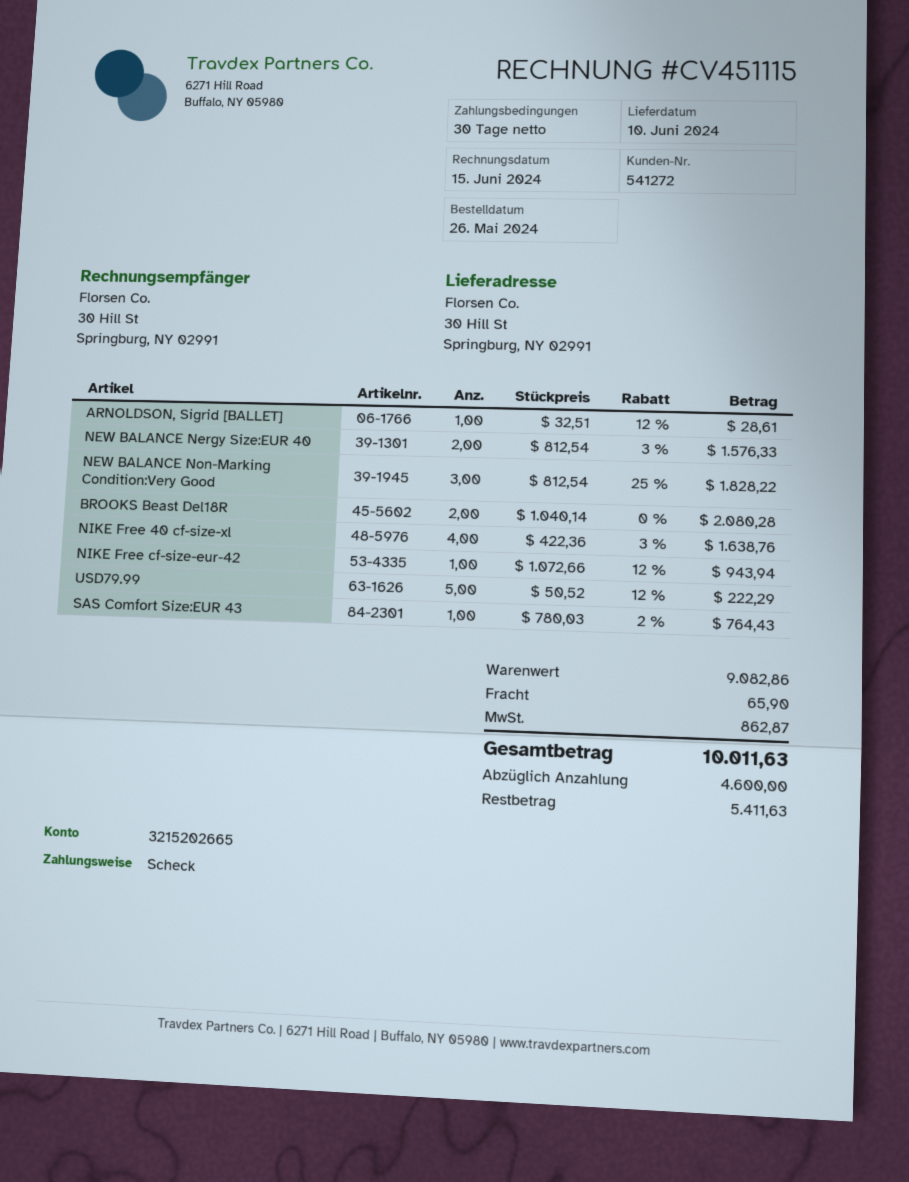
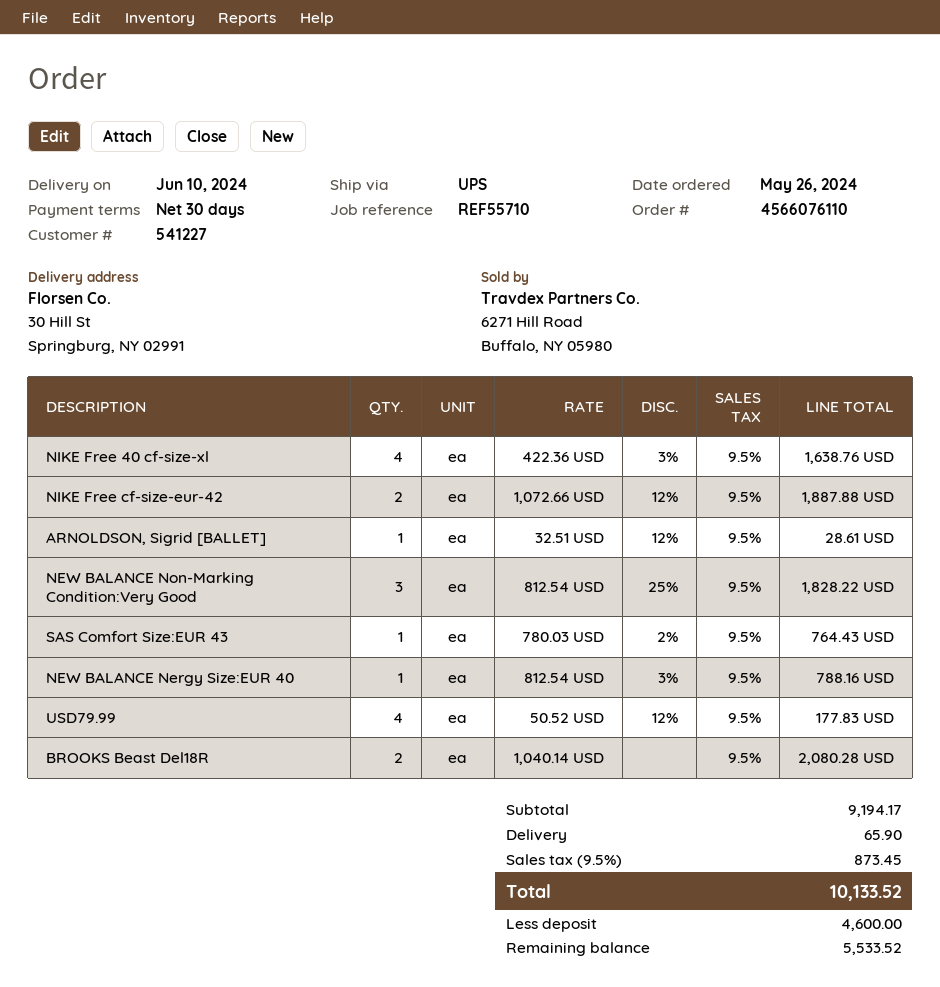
customer number: 541272 -> 541227
NEW BALANCE Nergy Size:EUR 40: 2 x 812.54 - 3% = 1576.33 -> 1 x 812.54 - 3% = 788.16
NIKE Free cf-size-eur-42: 1 x 1072.66 - 12% = 943.94 -> 2 x 1072.66 - 12% = 1887.88
USD79.99: 5 x 50.52 - 12% = 222.29 -> 4 x 50.52 - 12% = 177.83
subtotal: 9082.86 -> 9194.17
tax: 862.87 -> 873.45
total: 10011.63 -> 10133.52
balance: 5411.63 -> 5533.52

